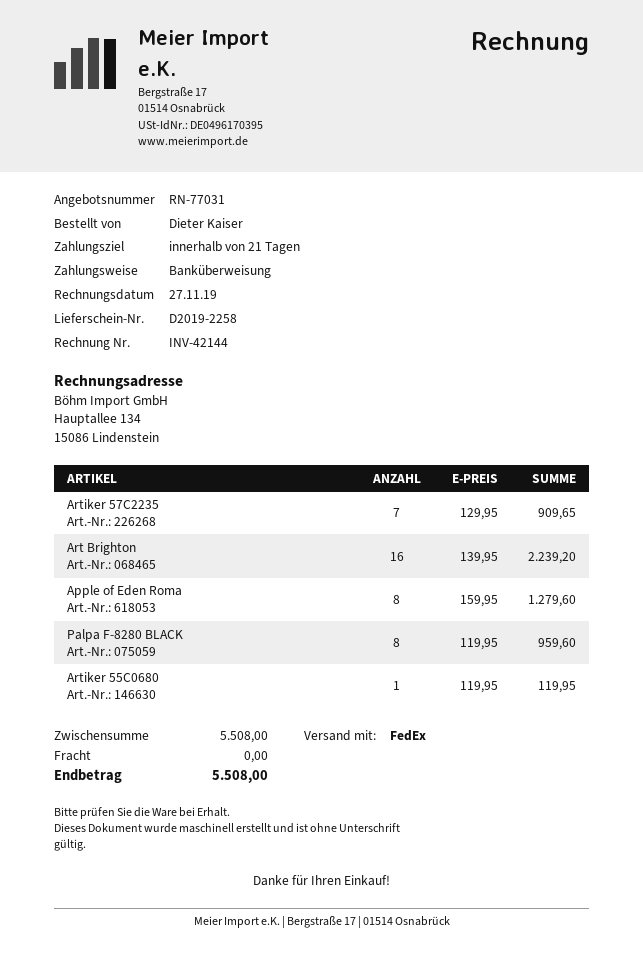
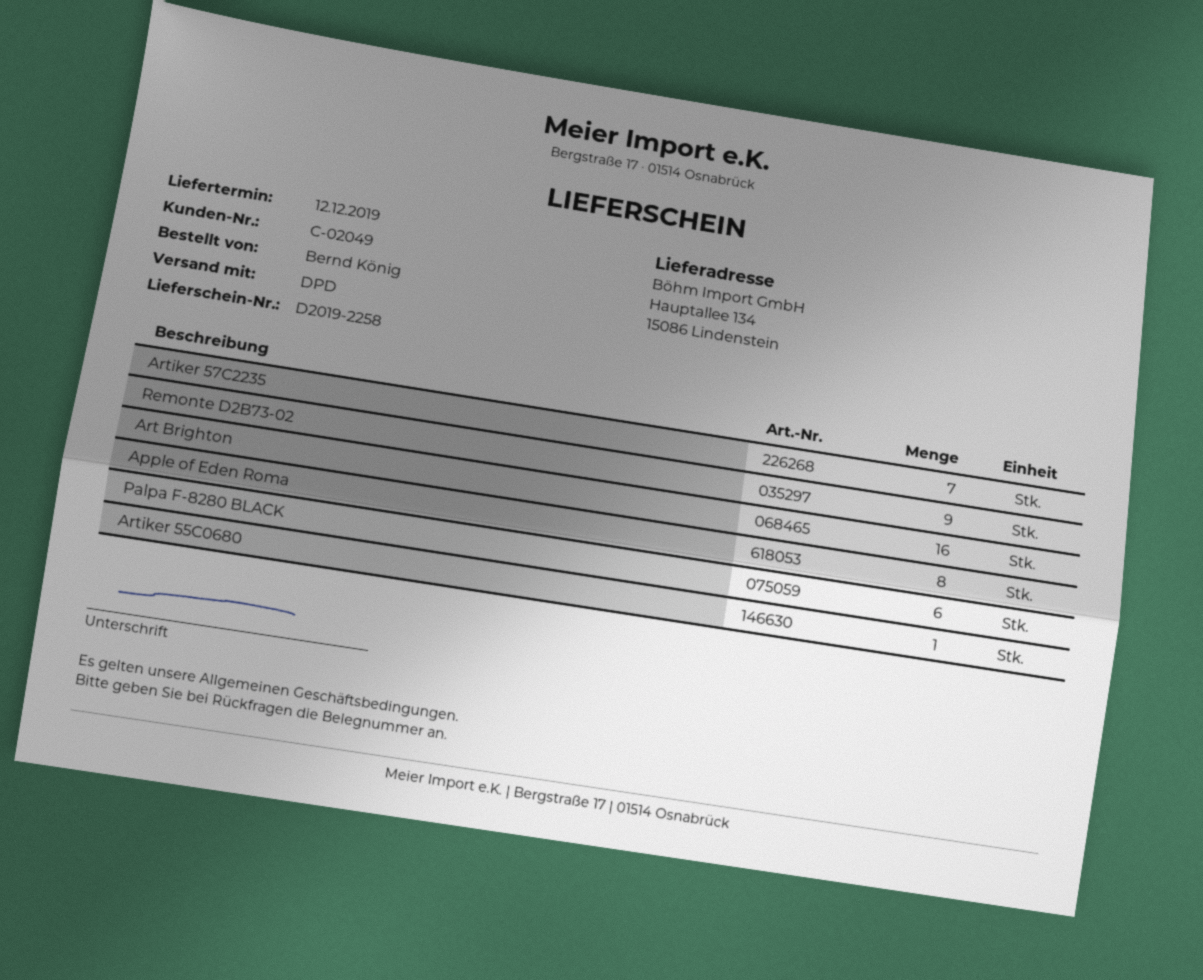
ordered by: Dieter Kaiser -> Bernd König
shipping method: FedEx -> DPD
Palpa F-8280 BLACK: 8 -> 6
Remonte D2B73-02: none -> 9

